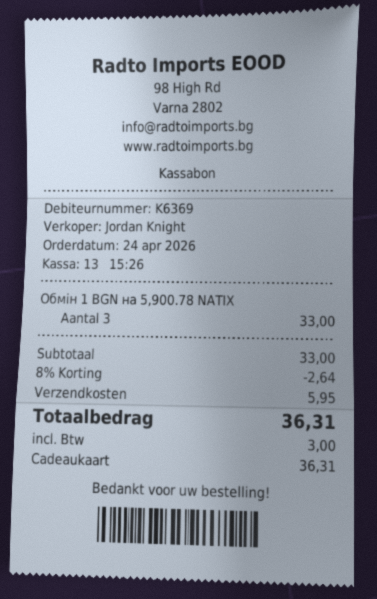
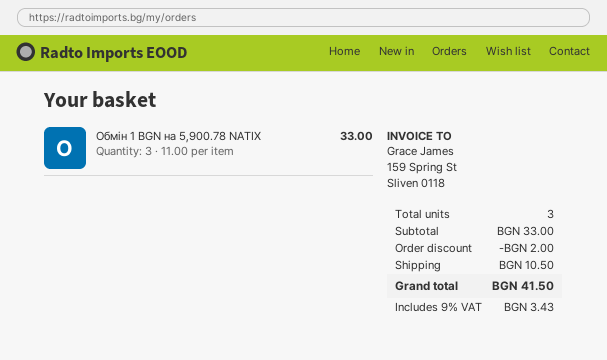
discount: 2.64 -> 2.00
shipping: 5.95 -> 10.50
tax: 3.00 -> 3.43
total: 36.31 -> 41.50

